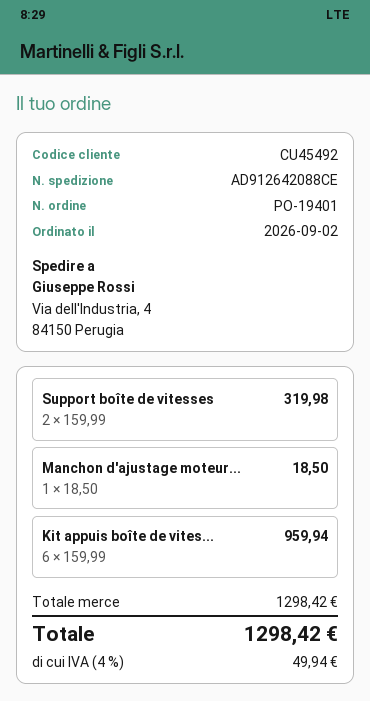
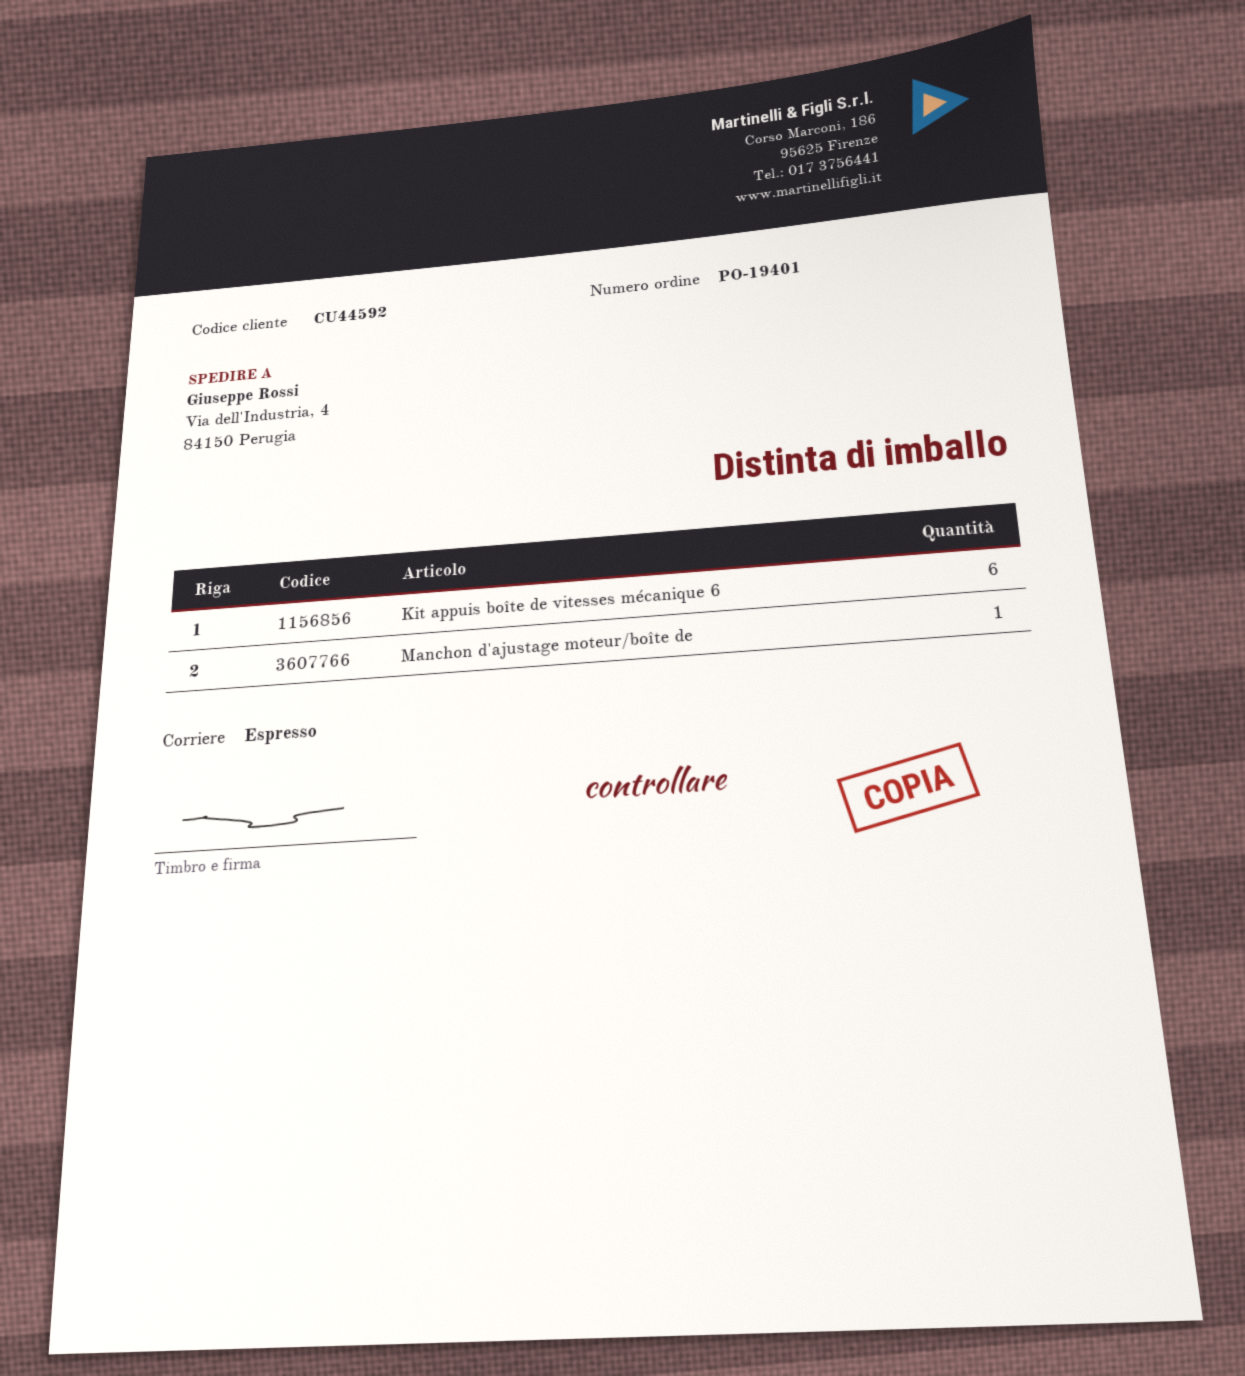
customer number: CU45492 -> CU44592
Support boîte de vitesses: 2 -> none

